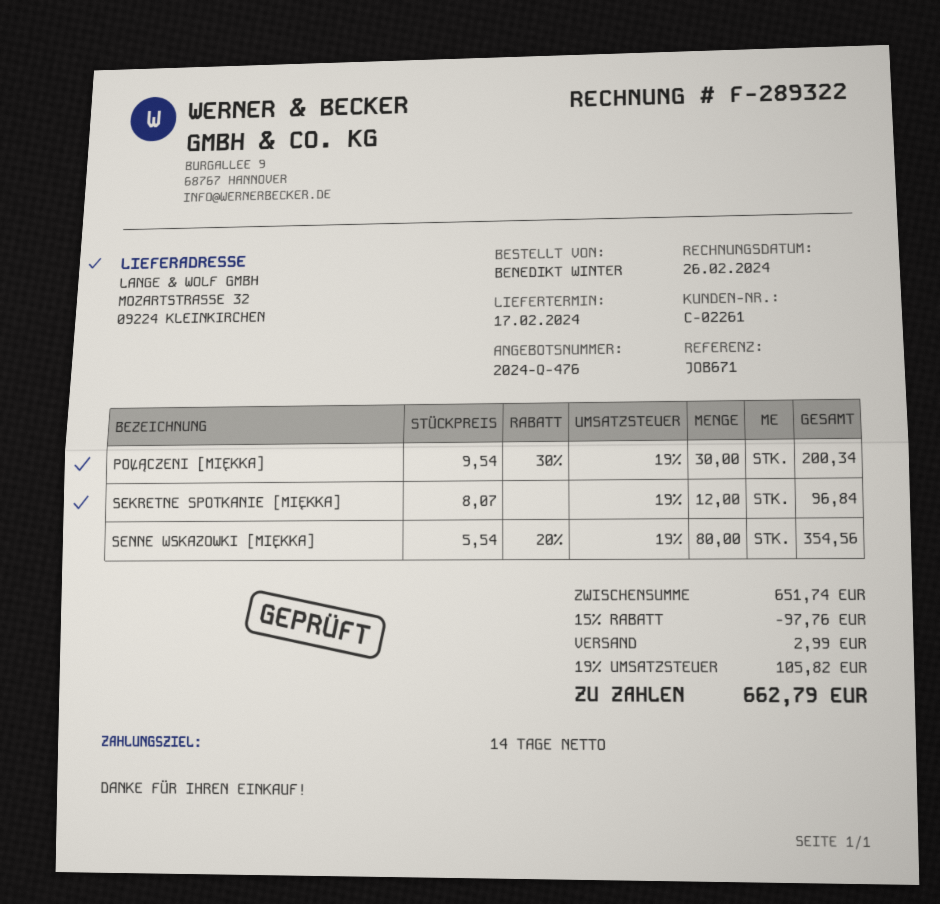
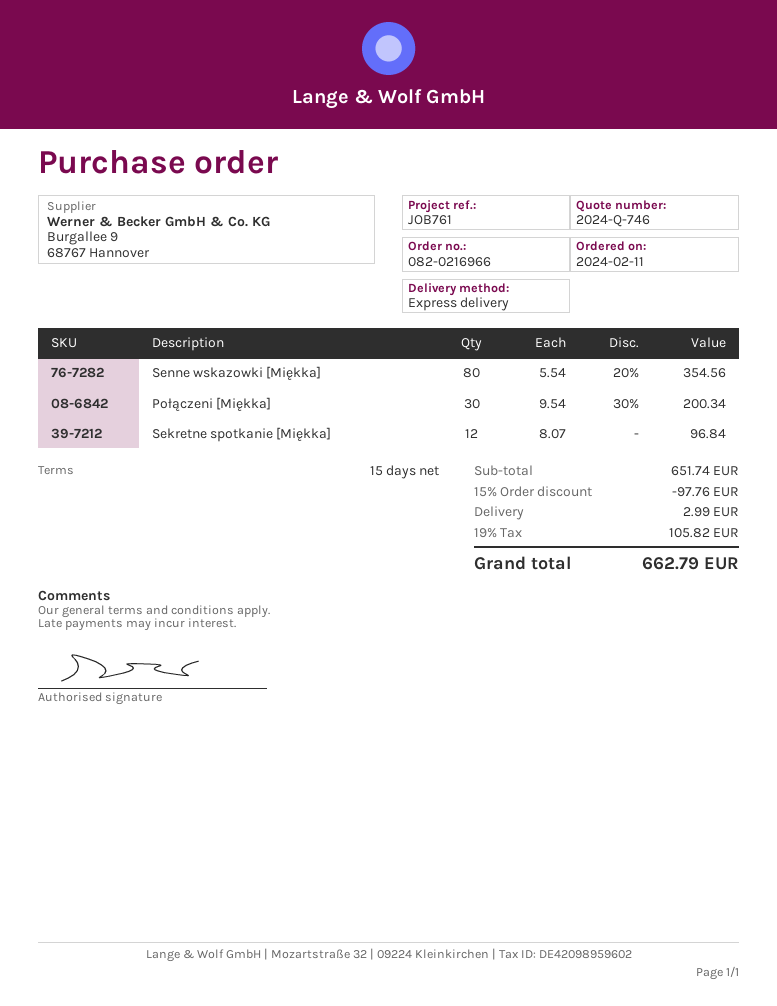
quote number: 2024-Q-476 -> 2024-Q-746
payment terms: 14 days -> 15 days
reference: JOB671 -> JOB761

